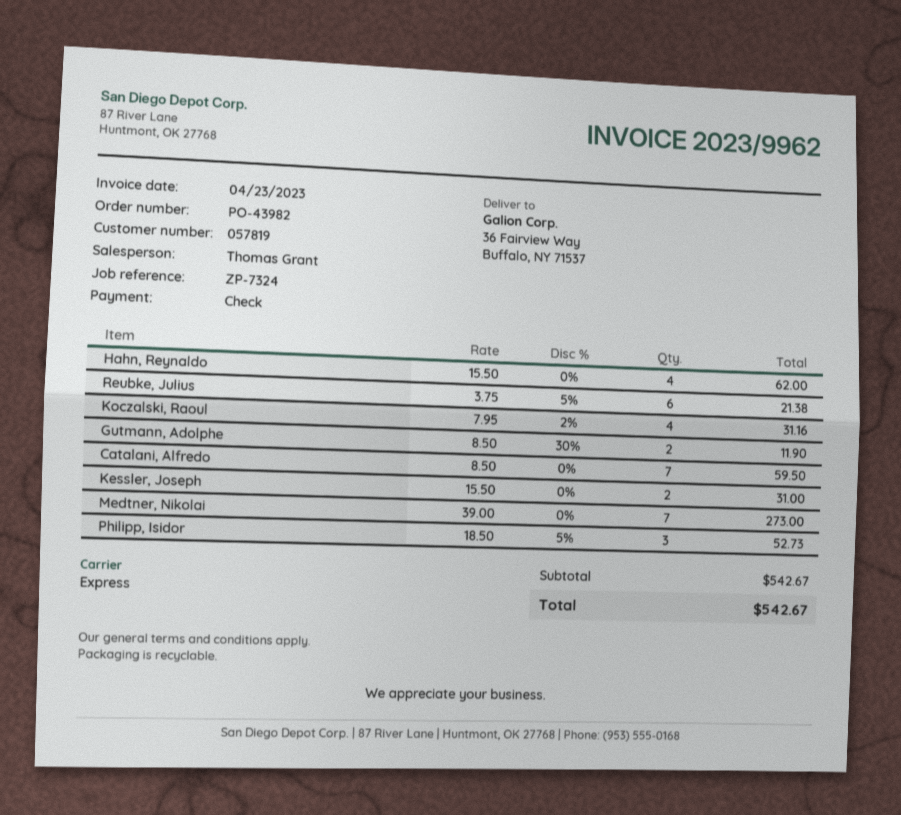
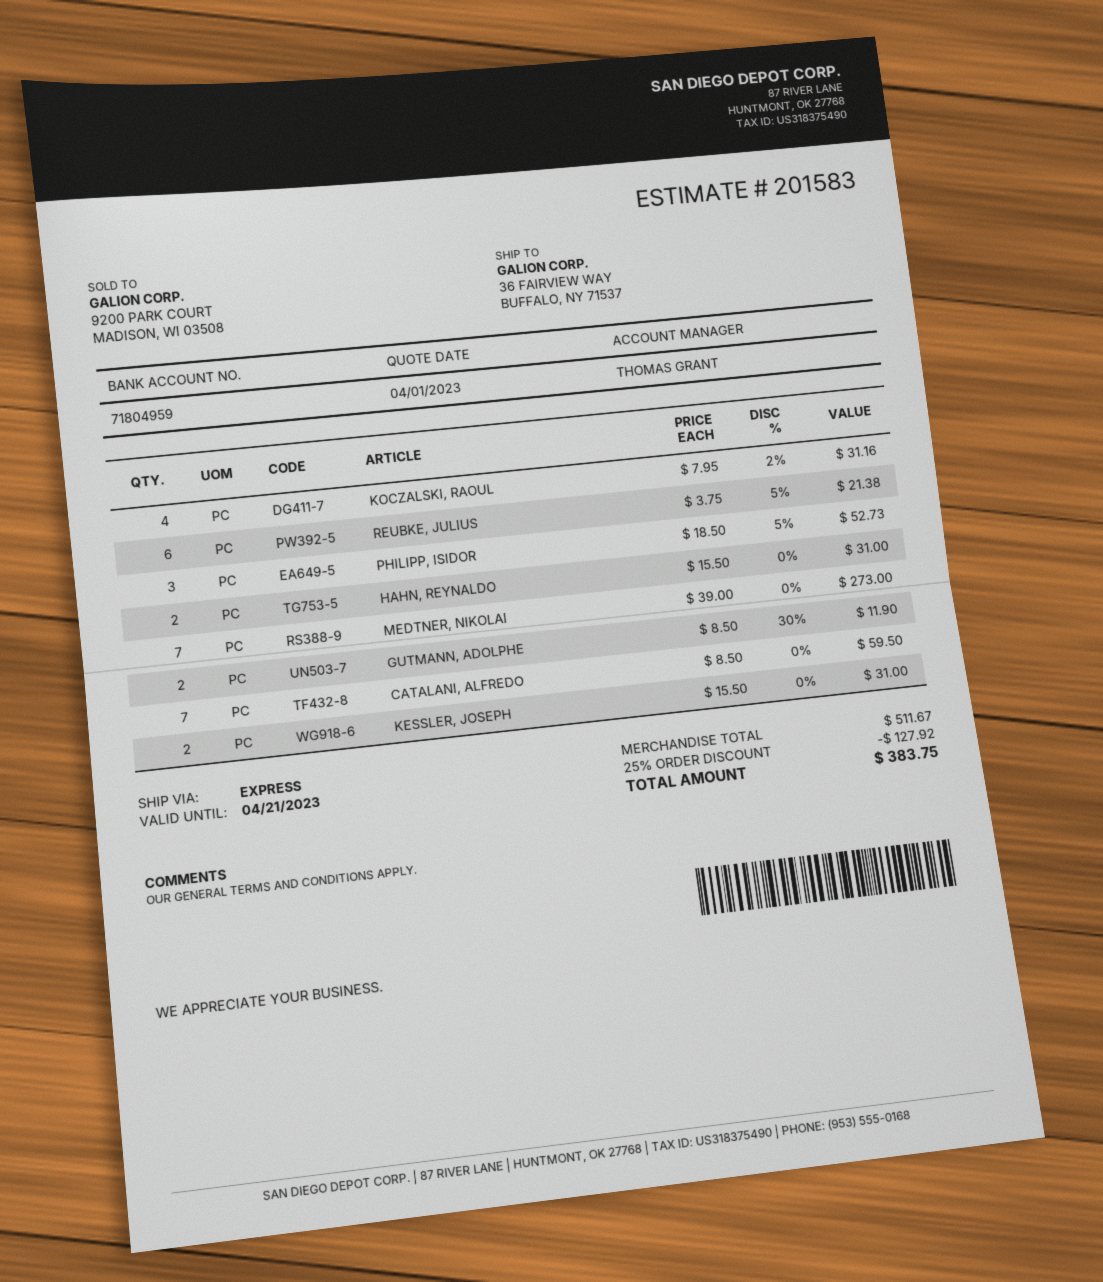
Hahn, Reynaldo: 4 x 15.50 = 62.00 -> 2 x 15.50 = 31.00
subtotal: 542.67 -> 511.67
discount: none -> 25% = 127.92
total: 542.67 -> 383.75

